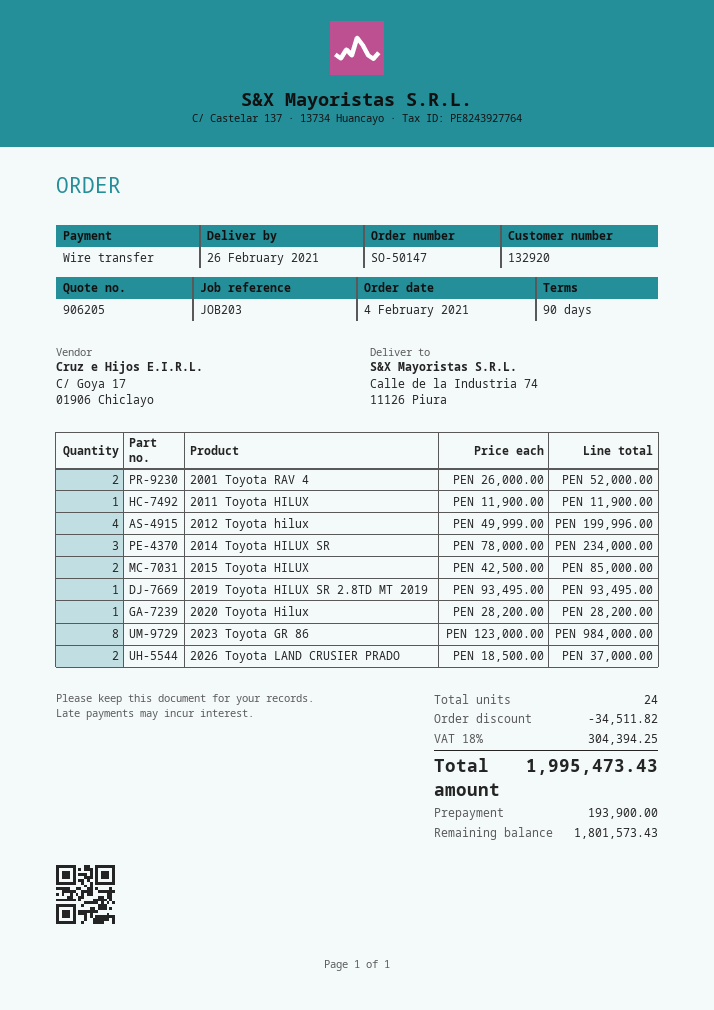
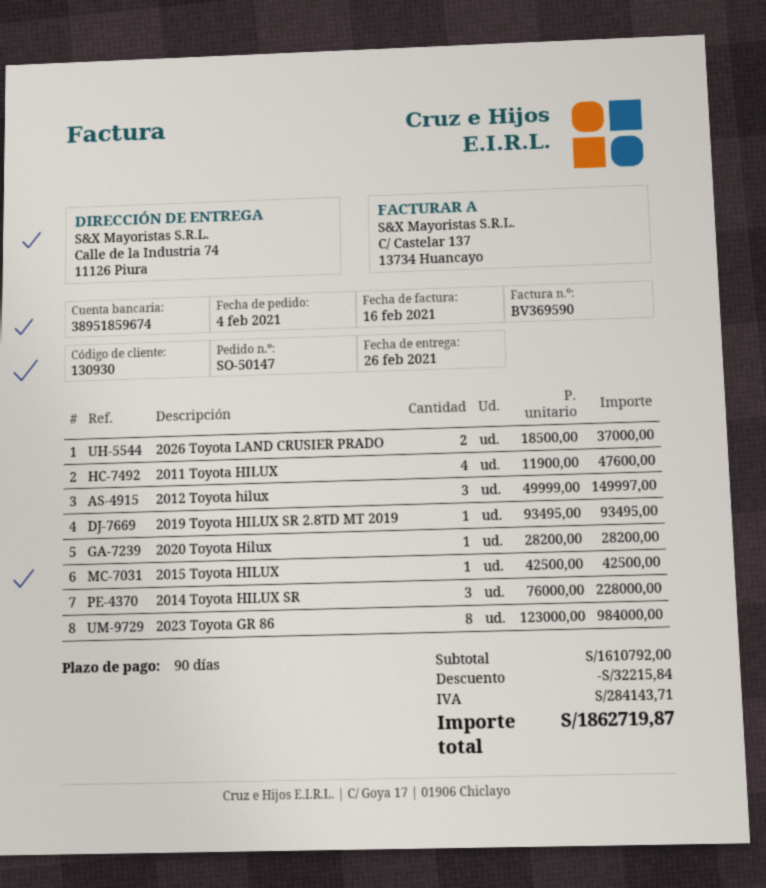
customer number: 132920 -> 130930
2001 Toyota RAV 4: 2 x 26000.00 = 52000.00 -> none
2011 Toyota HILUX: 1 x 11900.00 = 11900.00 -> 4 x 11900.00 = 47600.00
2012 Toyota hilux: 4 x 49999.00 = 199996.00 -> 3 x 49999.00 = 149997.00
2014 Toyota HILUX SR: 3 x 78000.00 = 234000.00 -> 3 x 76000.00 = 228000.00
2015 Toyota HILUX: 2 x 42500.00 = 85000.00 -> 1 x 42500.00 = 42500.00
discount: 34511.82 -> 32215.84
tax: 304394.25 -> 284143.71
total: 1995473.43 -> 1862719.87

